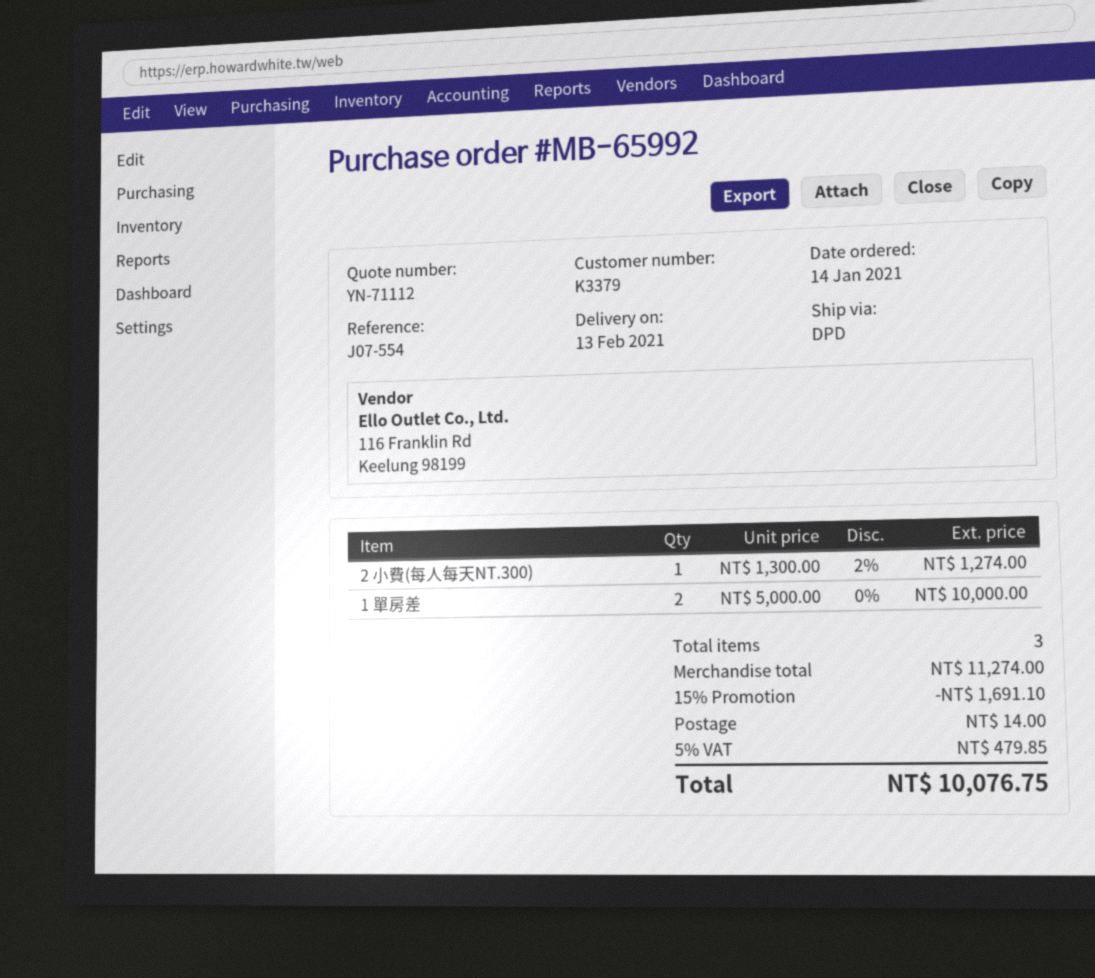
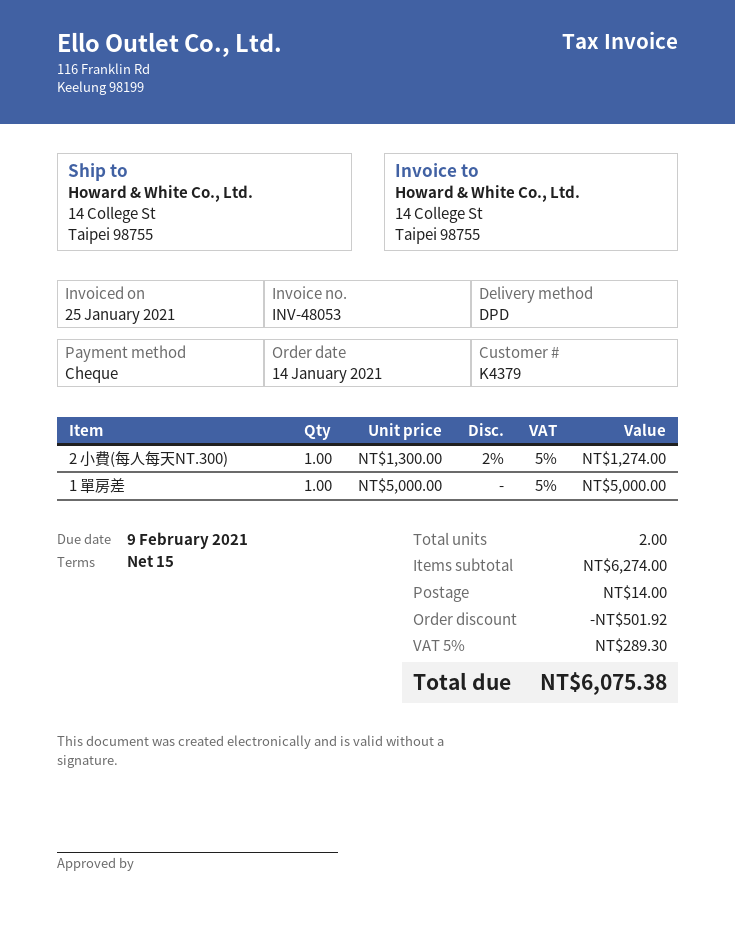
customer number: K3379 -> K4379
1 單房差: 2 x 5000.00 = 10000.00 -> 1 x 5000.00 = 5000.00
total quantity: 3 -> 2
subtotal: 11274.00 -> 6274.00
discount: 1691.10 -> 501.92
tax: 5% = 479.85 -> 5% = 289.30
total: 10076.75 -> 6075.38

